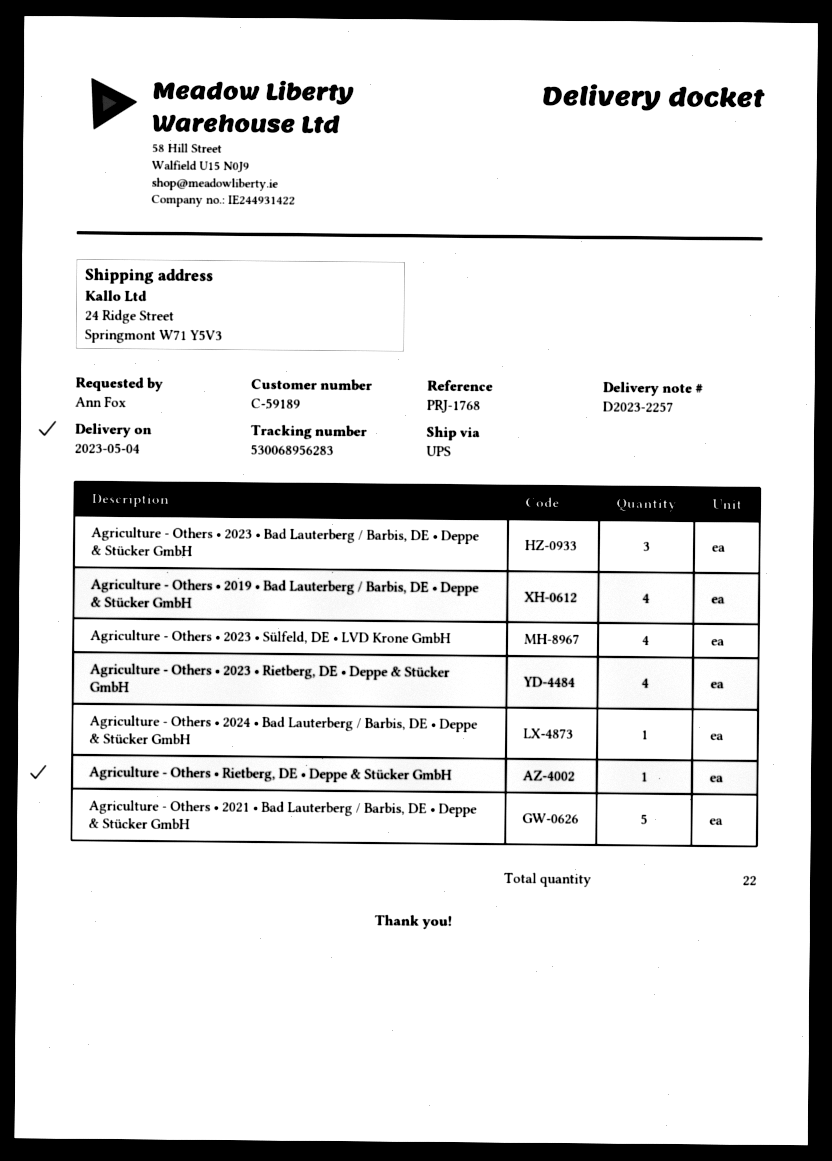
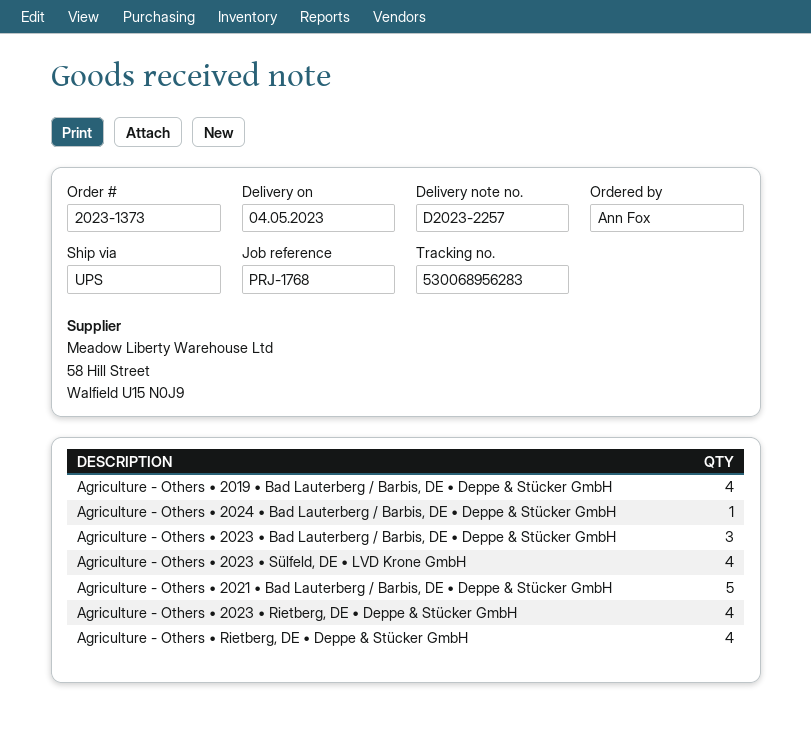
Agriculture - Others • Rietberg, DE • Deppe & Stücker GmbH: 1 -> 4

